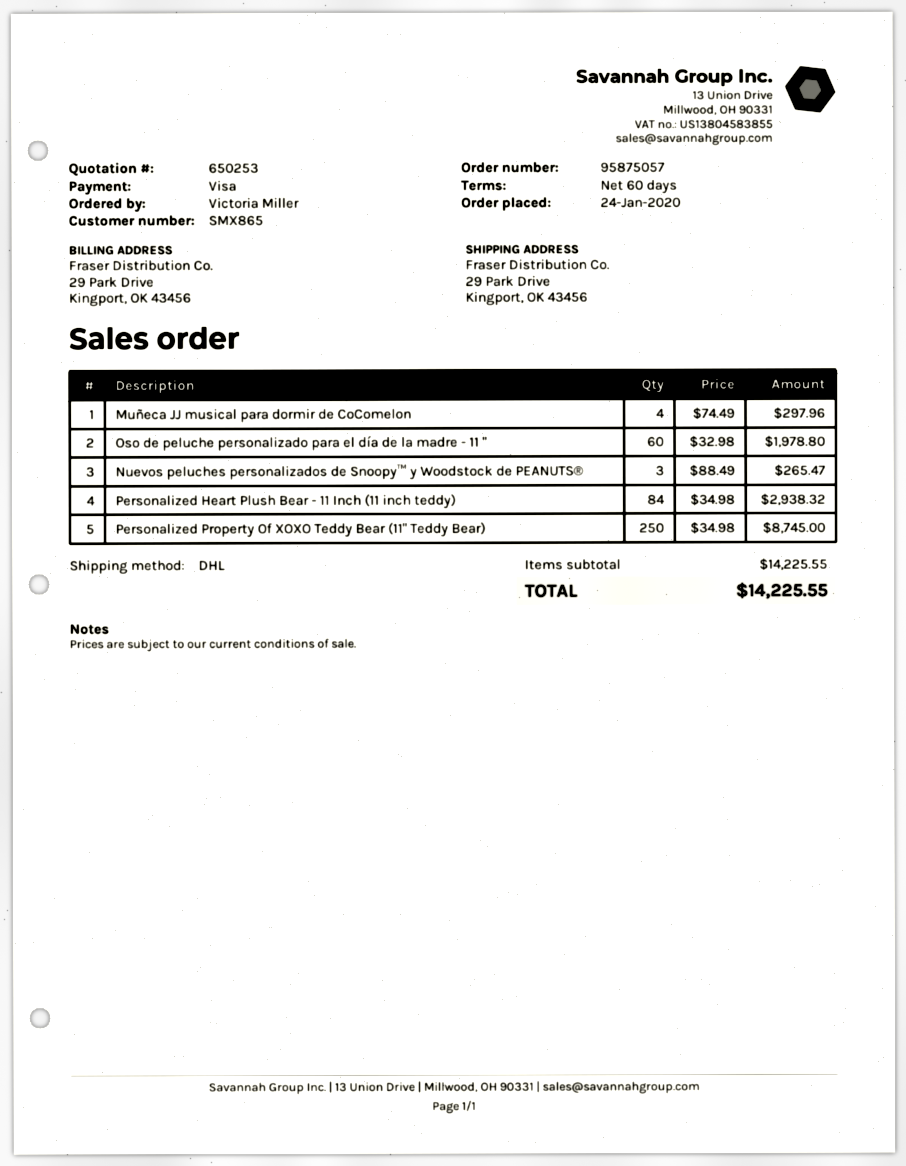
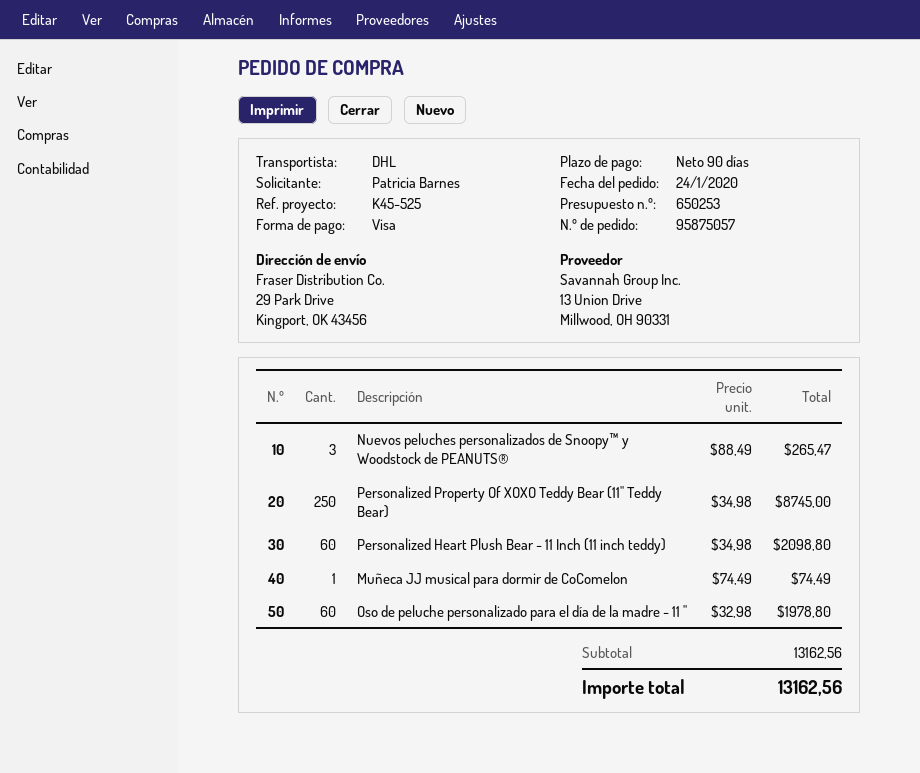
payment terms: 60 days -> 90 days
ordered by: Victoria Miller -> Patricia Barnes
Muñeca JJ musical para dormir de CoComelon: 4 x 74.49 = 297.96 -> 1 x 74.49 = 74.49
Personalized Heart Plush Bear - 11 Inch (11 inch teddy): 84 x 34.98 = 2938.32 -> 60 x 34.98 = 2098.80
subtotal: 14225.55 -> 13162.56
total: 14225.55 -> 13162.56

